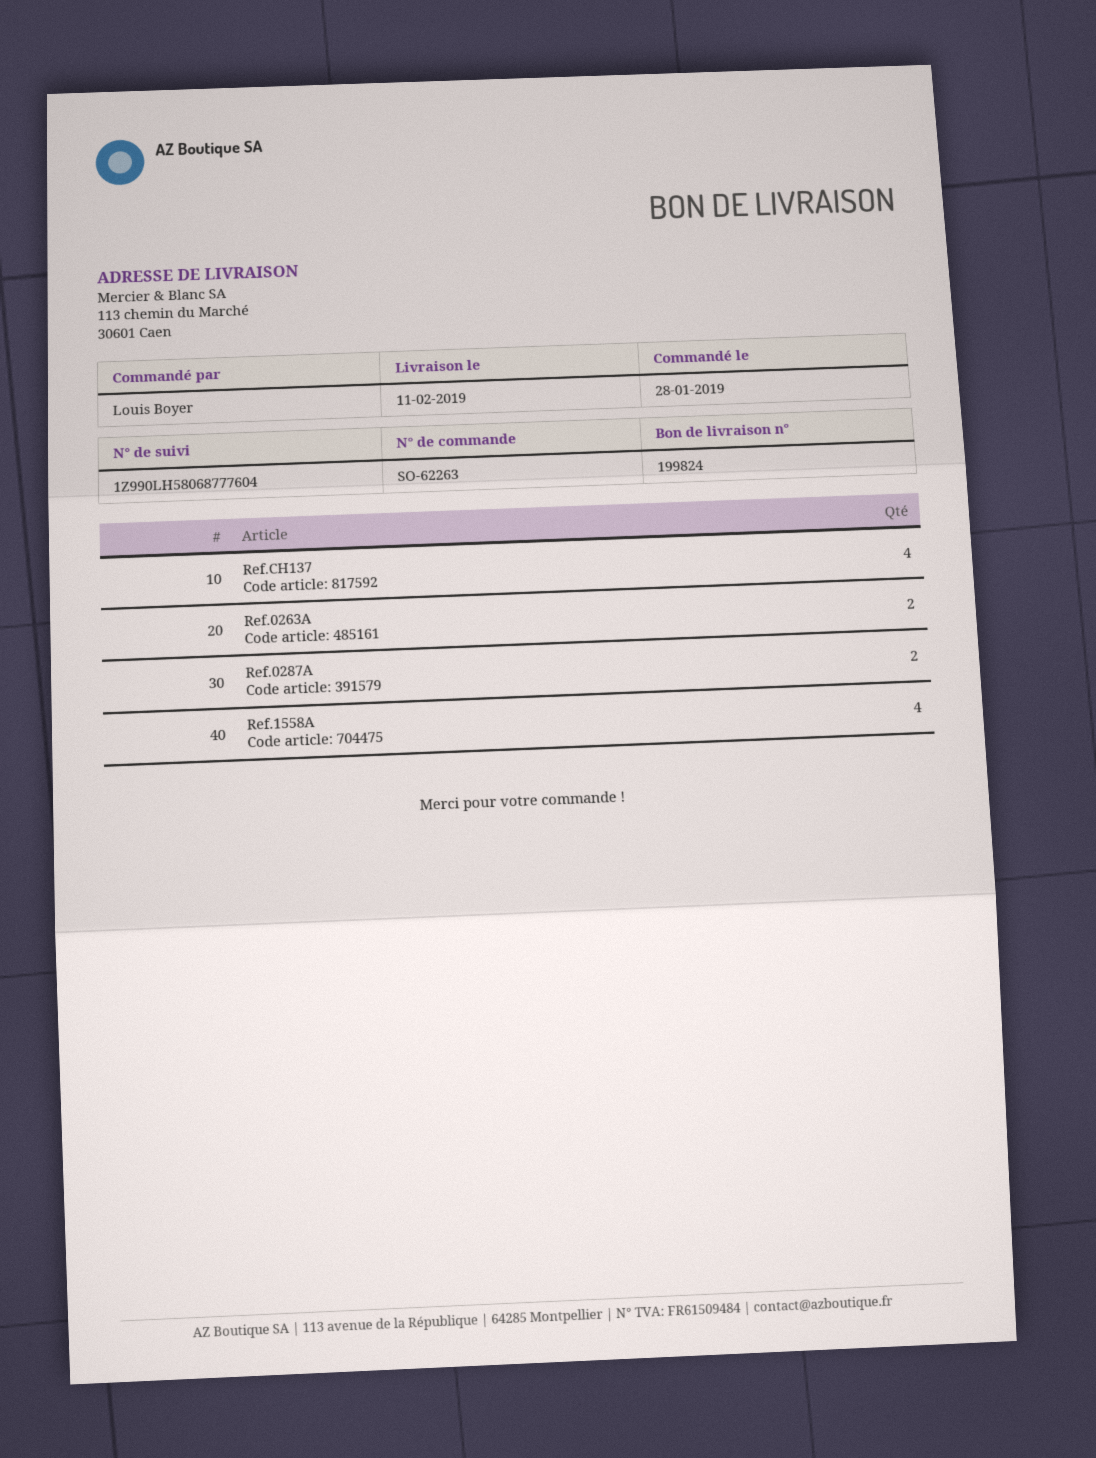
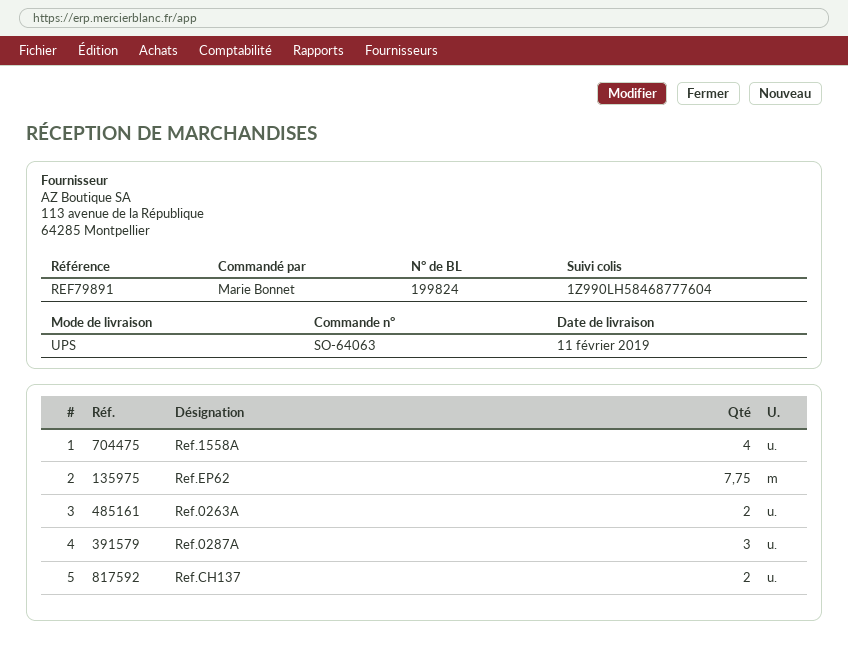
order number: SO-62263 -> SO-64063
ordered by: Louis Boyer -> Marie Bonnet
tracking number: 1Z990LH58068777604 -> 1Z990LH58468777604
Ref.CH137: 4 -> 2
Ref.0287A: 2 -> 3
Ref.EP62: none -> 7.75

